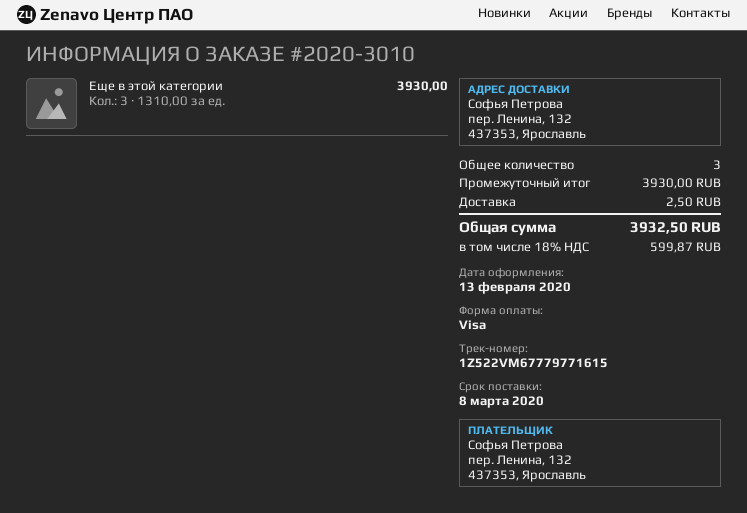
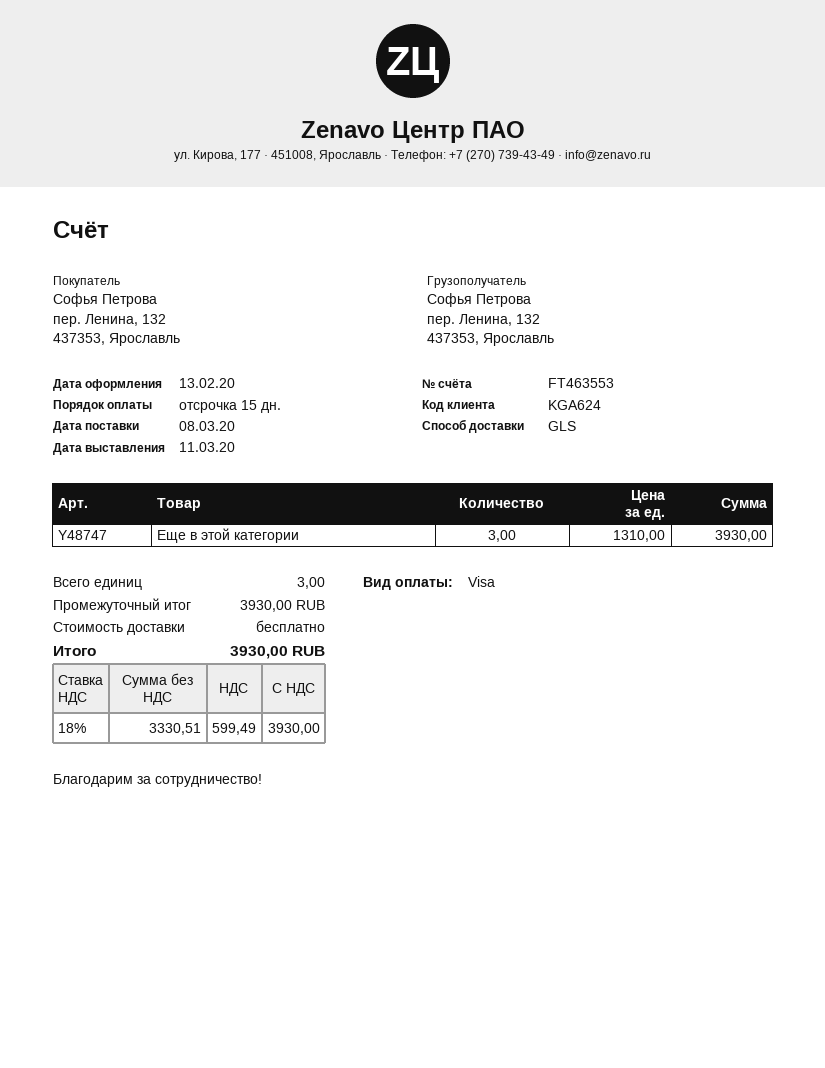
shipping: 2.50 -> 0.00
tax: 18% = 599.87 -> 18% = 599.49
total: 3932.50 -> 3930.00

